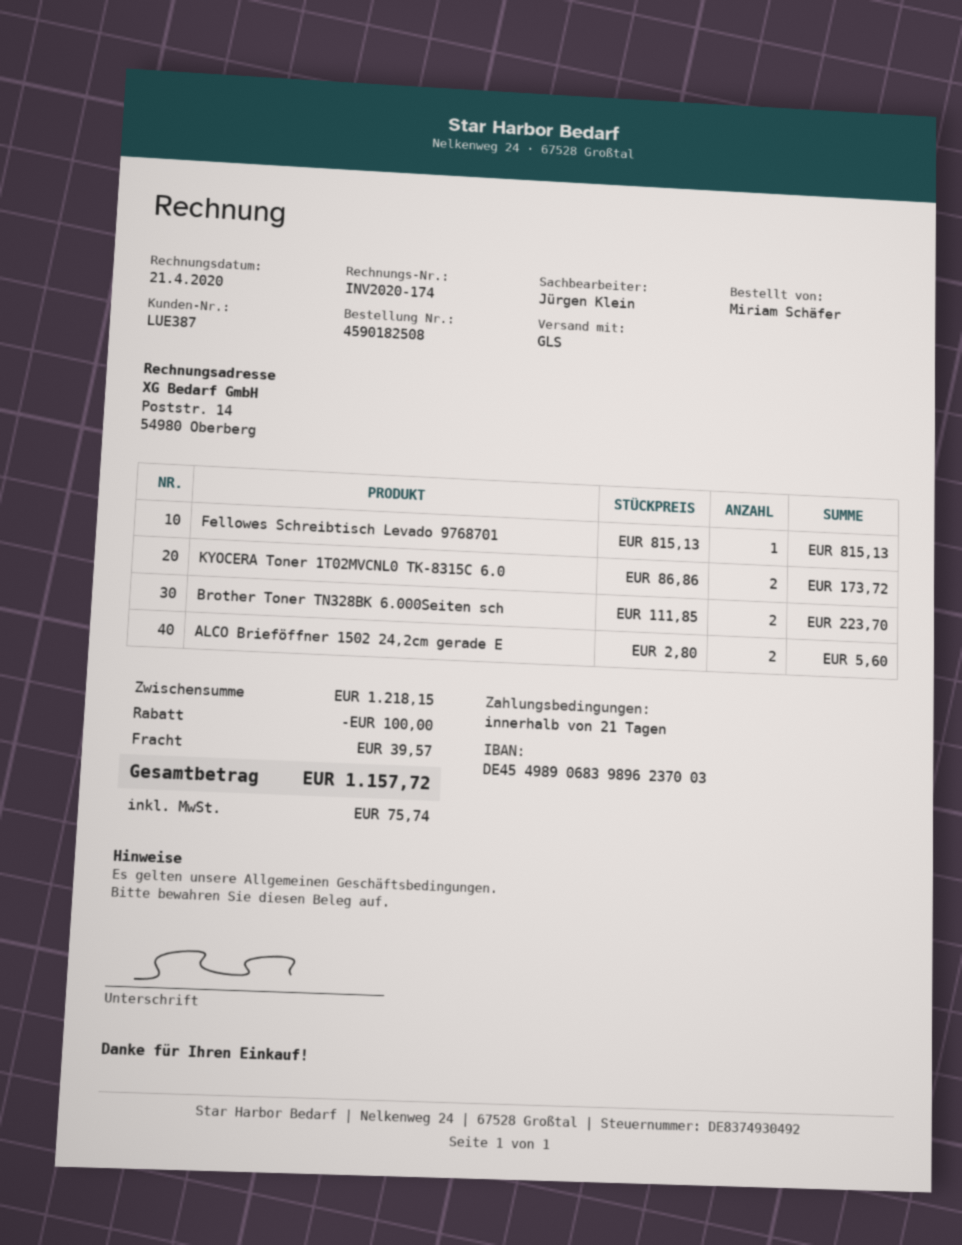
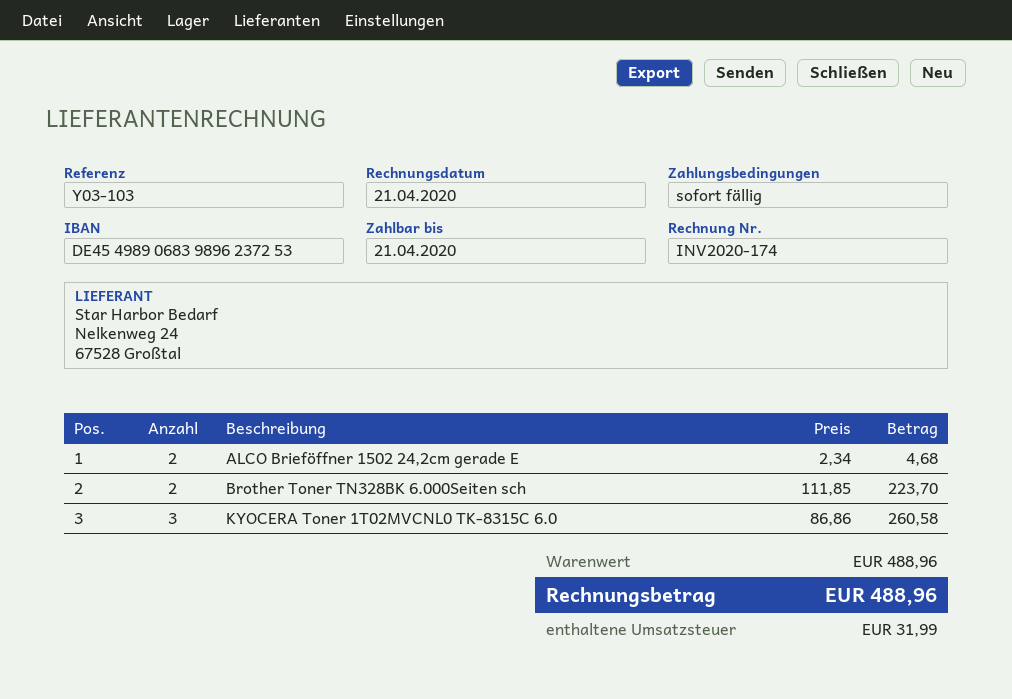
payment terms: 21 days -> on receipt
bank account: DE45498906839896237003 -> DE45498906839896237253
Fellowes Schreibtisch Levado 9768701: 1 x 815.13 = 815.13 -> none
KYOCERA Toner 1T02MVCNL0 TK-8315C 6.0: 2 x 86.86 = 173.72 -> 3 x 86.86 = 260.58
ALCO Brieföffner 1502 24,2cm gerade E: 2 x 2.80 = 5.60 -> 2 x 2.34 = 4.68
subtotal: 1218.15 -> 488.96
discount: 100.00 -> none
shipping: 39.57 -> none
tax: 75.74 -> 31.99
total: 1157.72 -> 488.96

